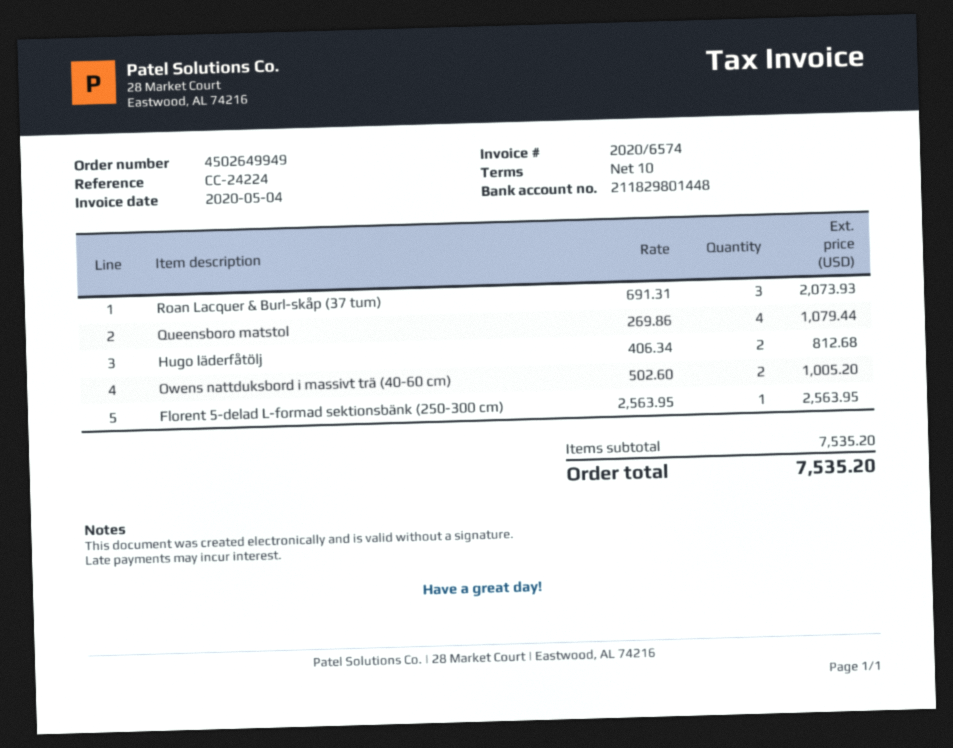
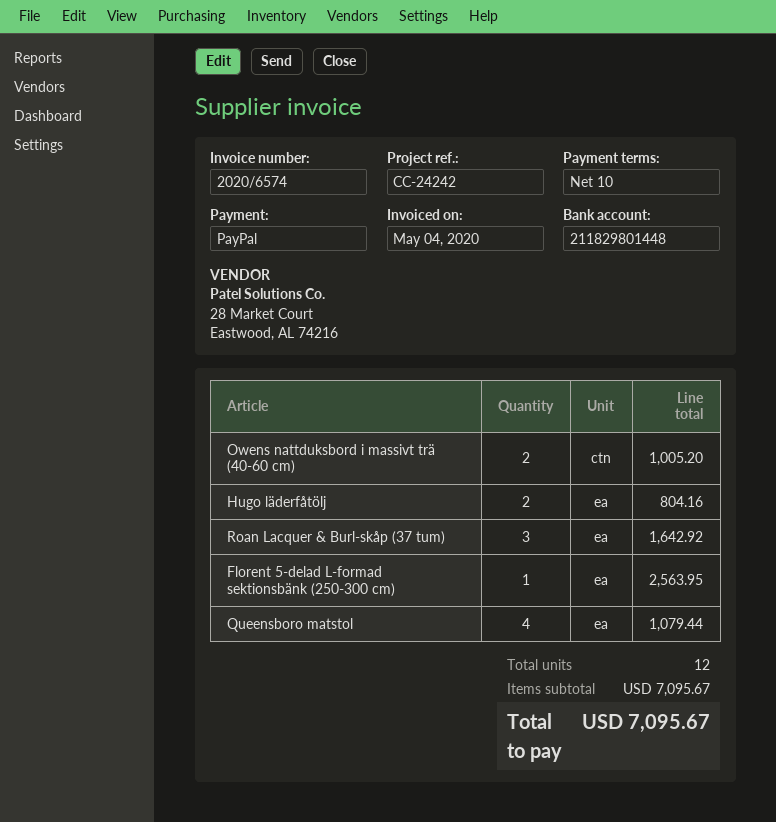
reference: CC-24224 -> CC-24242
Roan Lacquer & Burl-skåp (37 tum): 3 for 2073.93 -> 3 for 1642.92
Hugo läderfåtölj: 2 for 812.68 -> 2 for 804.16
subtotal: 7535.20 -> 7095.67
total: 7535.20 -> 7095.67

